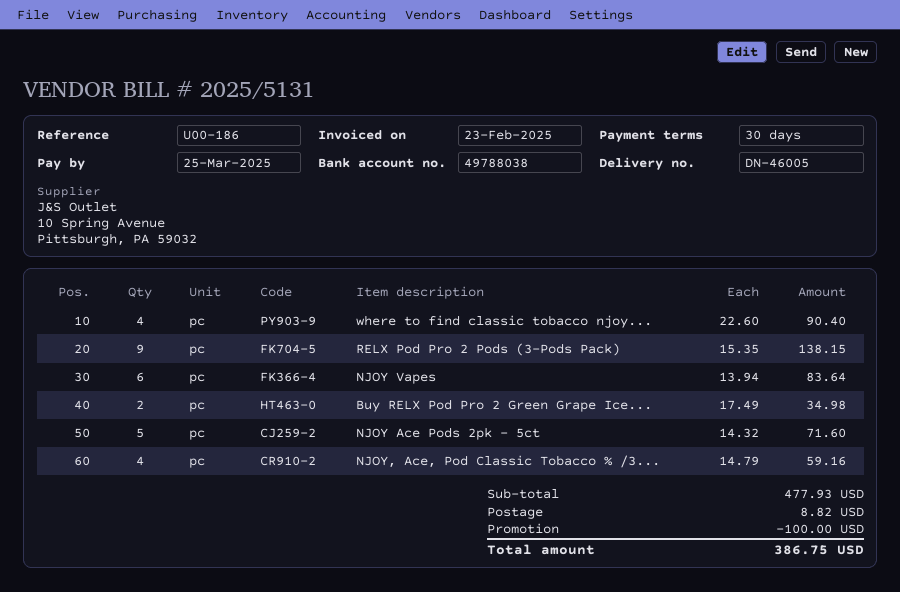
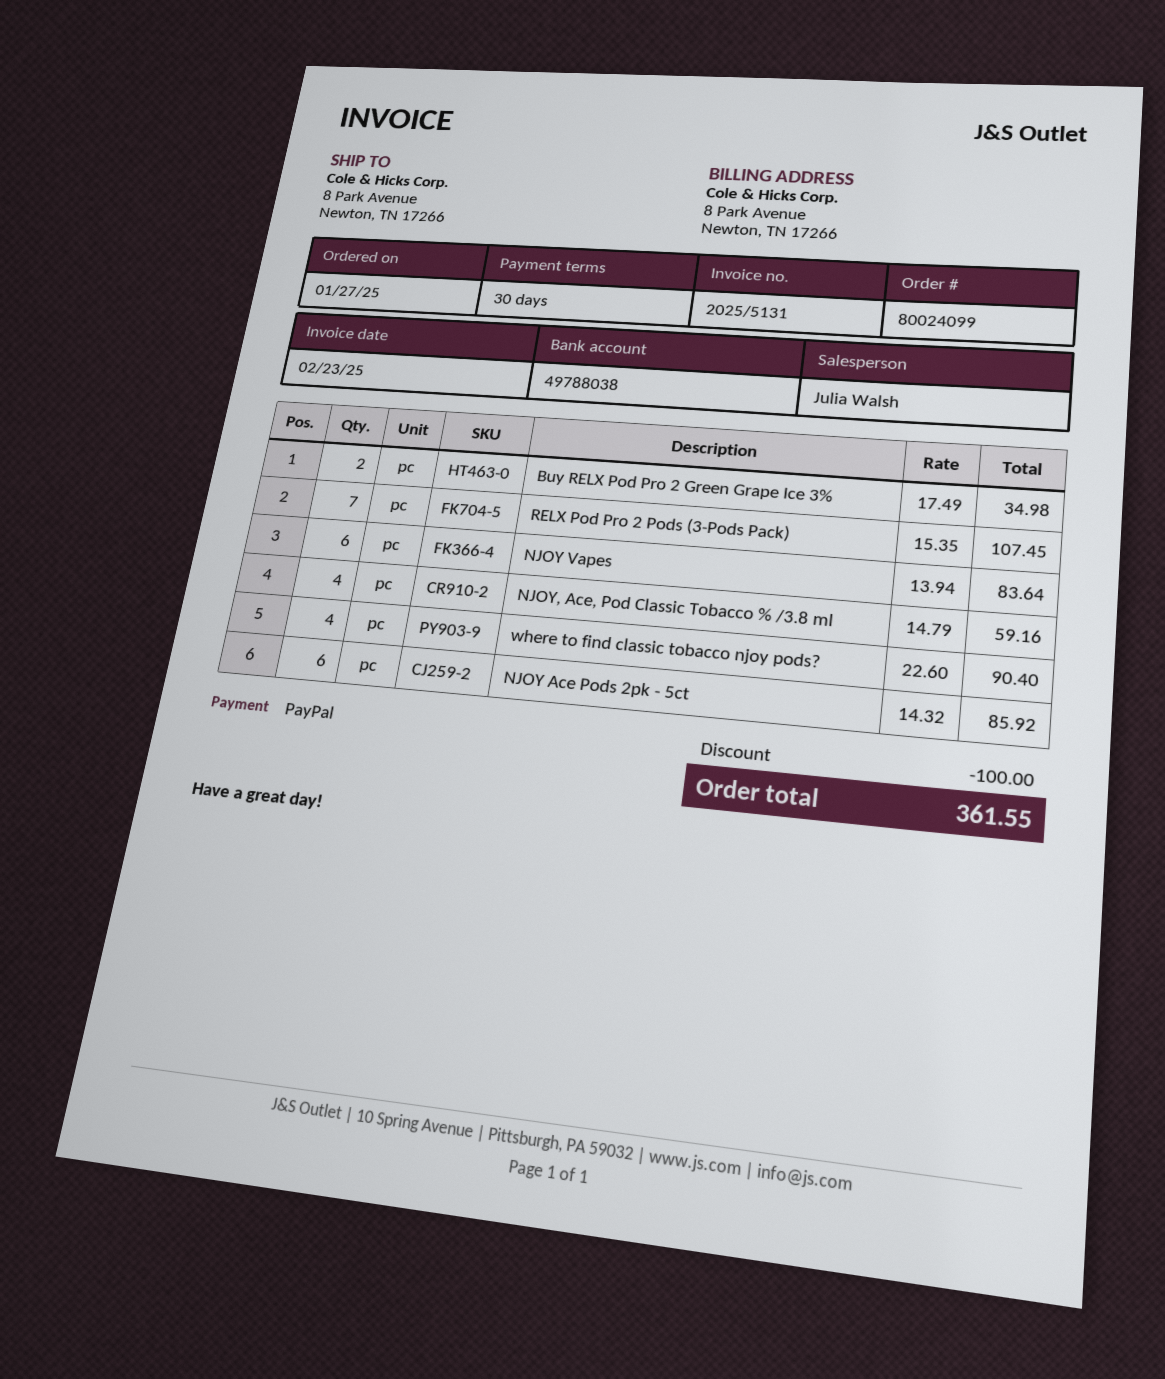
RELX Pod Pro 2 Pods (3-Pods Pack): 9 x 15.35 = 138.15 -> 7 x 15.35 = 107.45
NJOY Ace Pods 2pk - 5ct: 5 x 14.32 = 71.60 -> 6 x 14.32 = 85.92
shipping: 8.82 -> none
total: 386.75 -> 361.55

